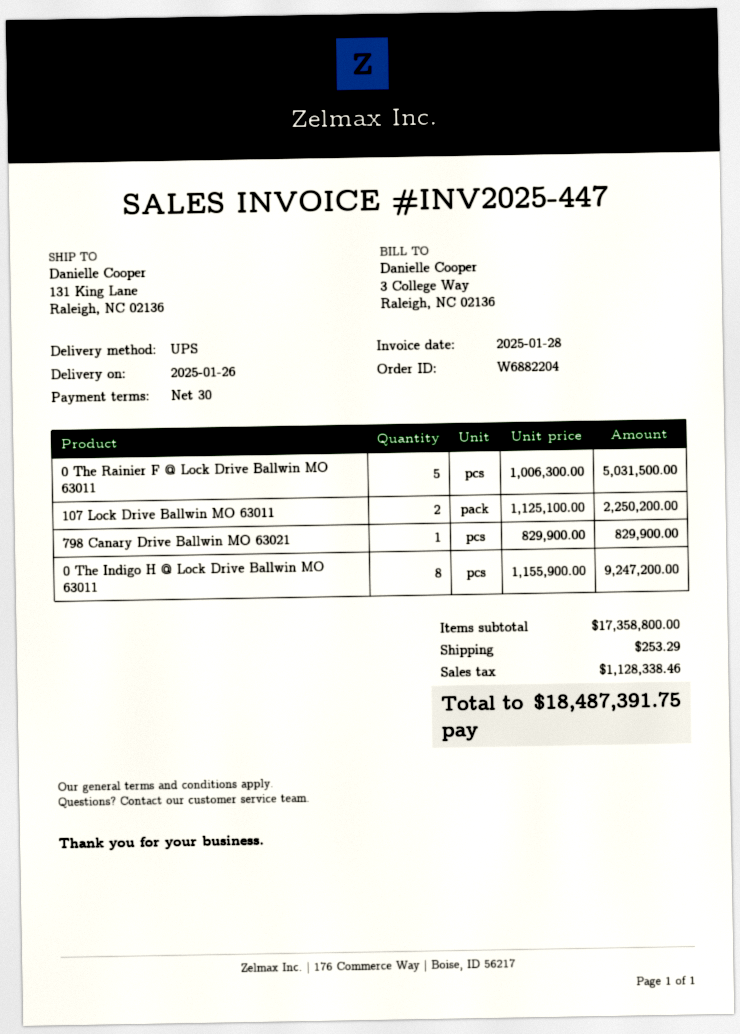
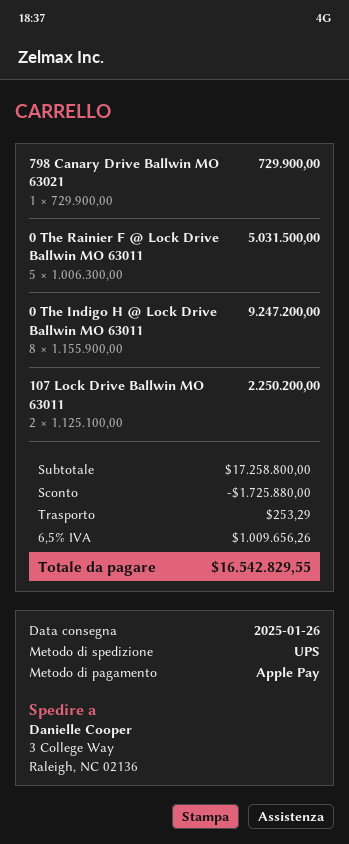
ship to: 131 King Lane, Raleigh, NC 02136 -> 3 College Way, Raleigh, NC 02136
798 Canary Drive Ballwin MO 63021: 1 x 829900.00 = 829900.00 -> 1 x 729900.00 = 729900.00
subtotal: 17358800.00 -> 17258800.00
discount: none -> 1725880.00
tax: 1128338.46 -> 1009656.26
total: 18487391.75 -> 16542829.55

